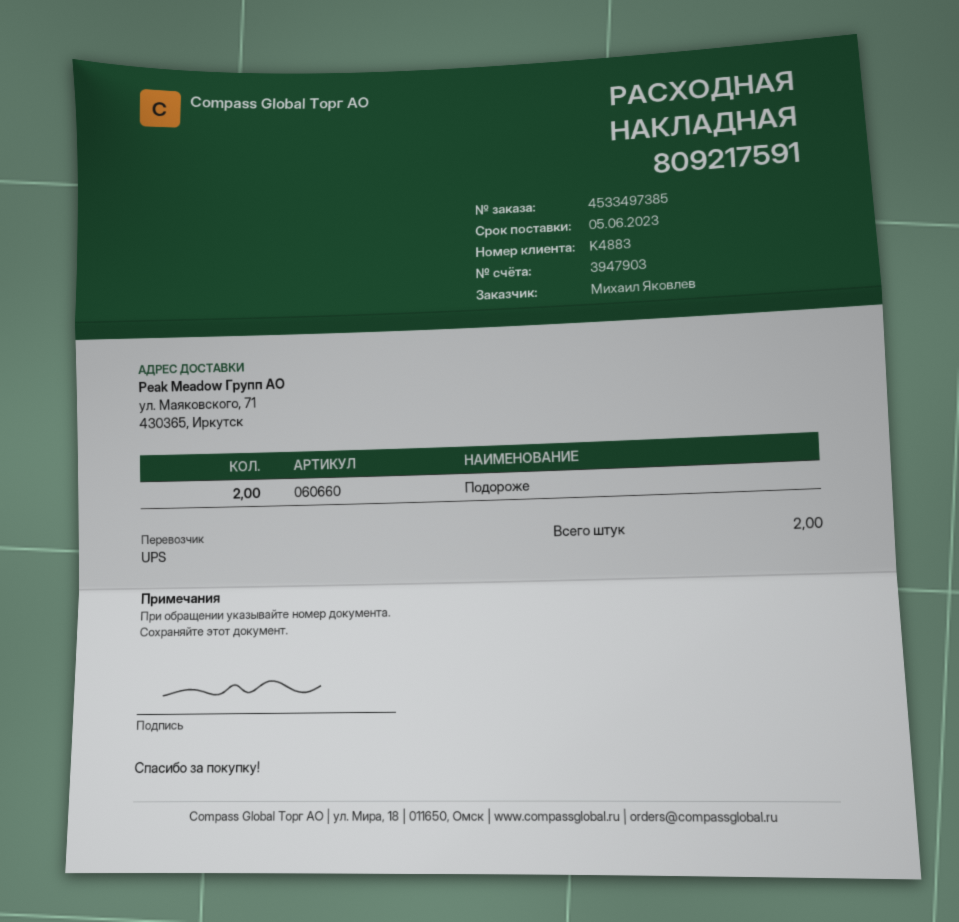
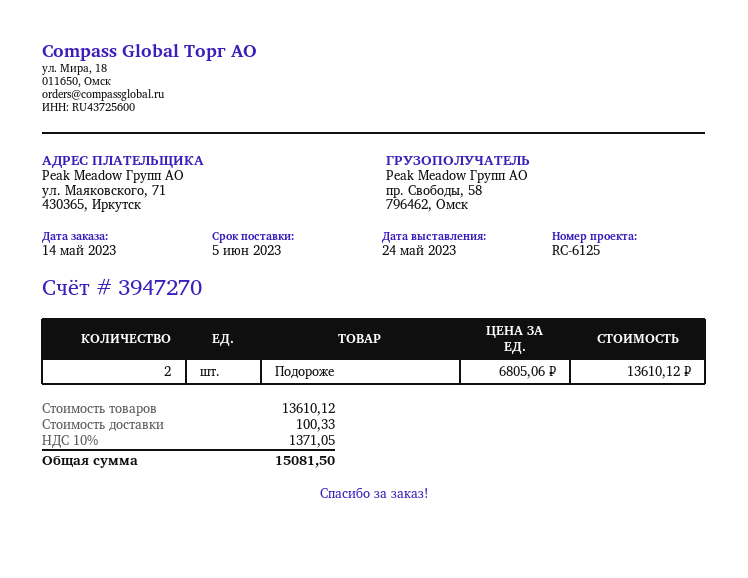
invoice number: 3947903 -> 3947270
ship to: ул. Маяковского, 71, 430365, Иркутск -> пр. Свободы, 58, 796462, Омск

